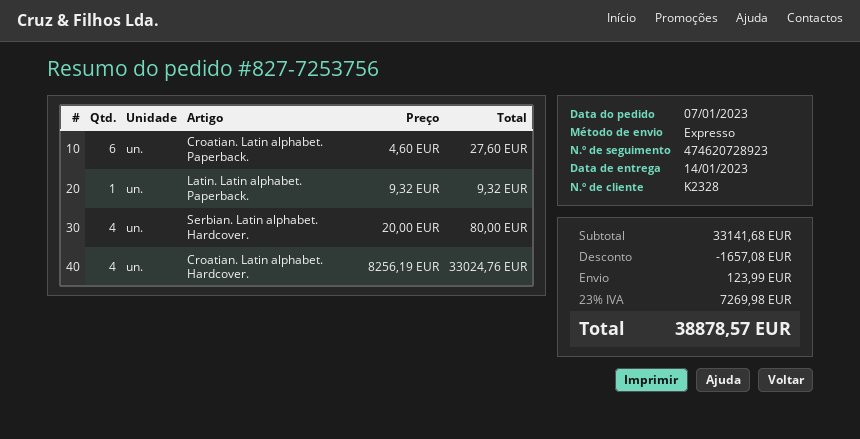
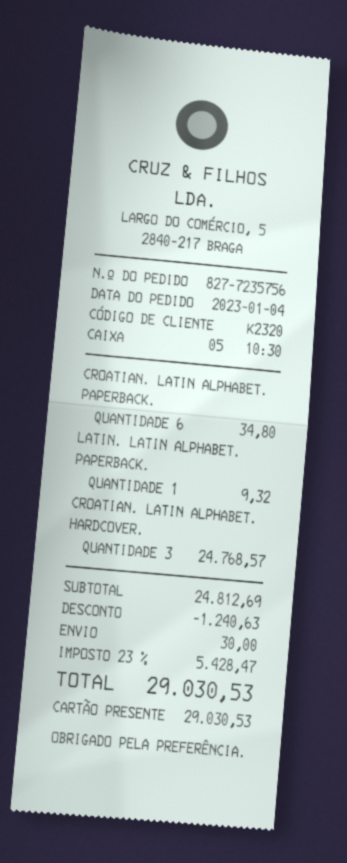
order number: 827-7253756 -> 827-7235756
order date: 2023-01-07 -> 2023-01-04
customer number: K2328 -> K2320
Croatian. Latin alphabet. Paperback.: 6 for 27.60 -> 6 for 34.80
Serbian. Latin alphabet. Hardcover.: 4 for 80.00 -> none
Croatian. Latin alphabet. Hardcover.: 4 for 33024.76 -> 3 for 24768.57
subtotal: 33141.68 -> 24812.69
discount: 1657.08 -> 1240.63
shipping: 123.99 -> 30.00
tax: 23% = 7269.98 -> 23% = 5428.47
total: 38878.57 -> 29030.53

